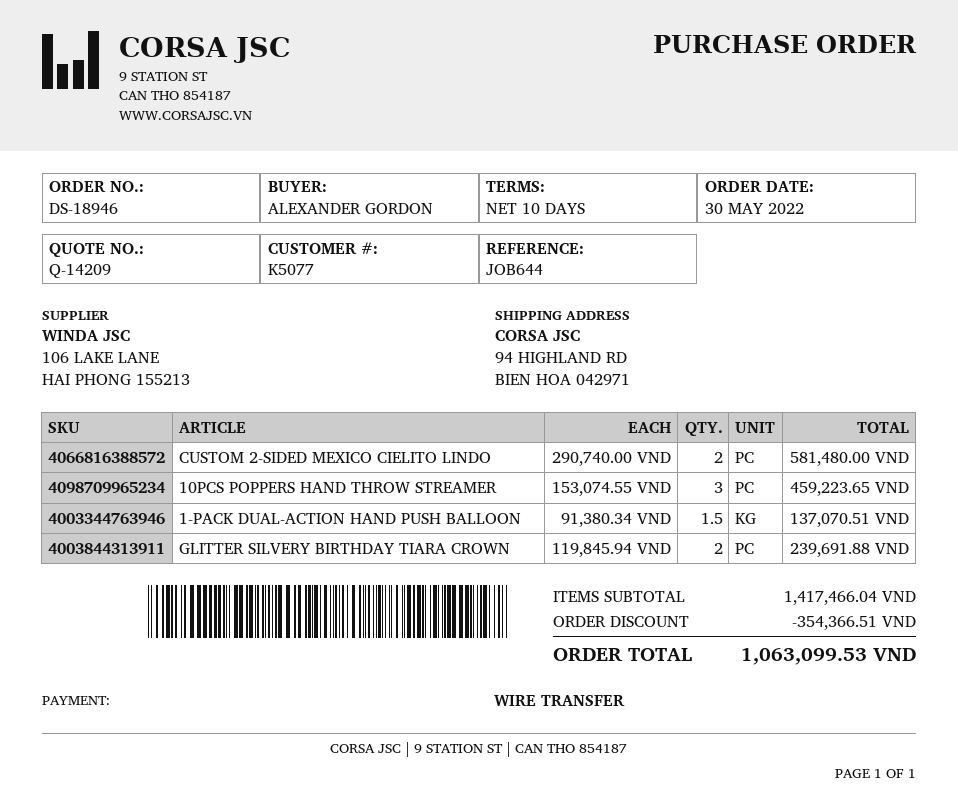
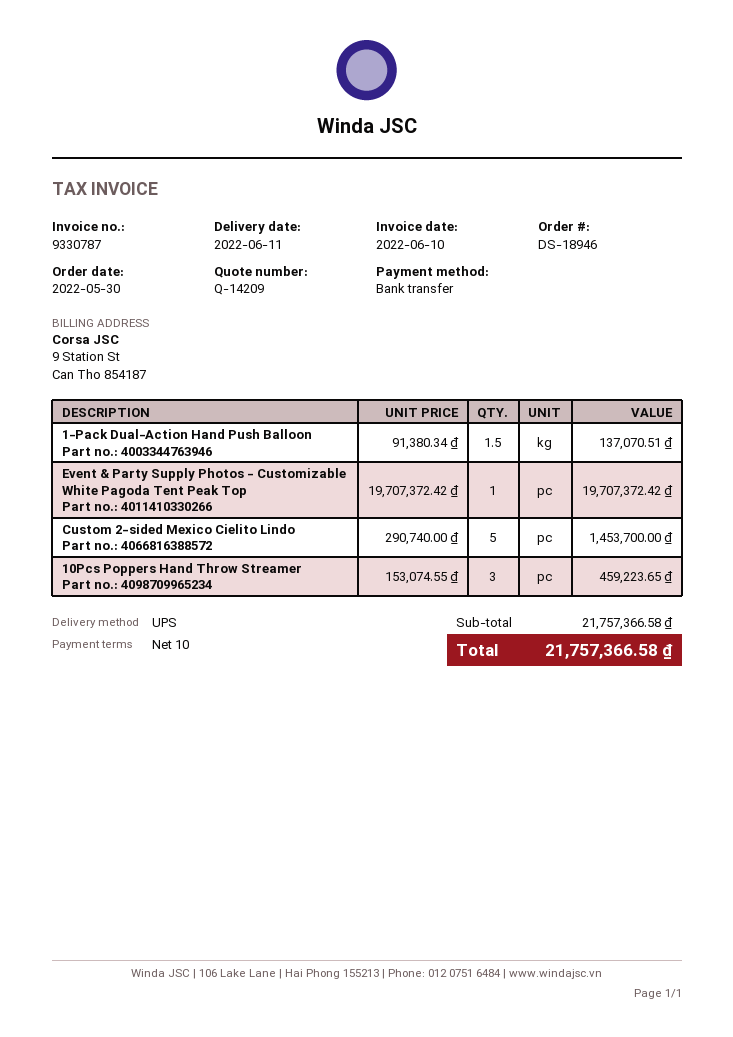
CUSTOM 2-SIDED MEXICO CIELITO LINDO: 2 x 290740.00 = 581480.00 -> 5 x 290740.00 = 1453700.00
GLITTER SILVERY BIRTHDAY TIARA CROWN: 2 x 119845.94 = 239691.88 -> none
Event & Party Supply Photos - Customizable White Pagoda Tent Peak Top: none -> 1 x 19707372.42 = 19707372.42
subtotal: 1417466.04 -> 21757366.58
discount: 354366.51 -> none
total: 1063099.53 -> 21757366.58

